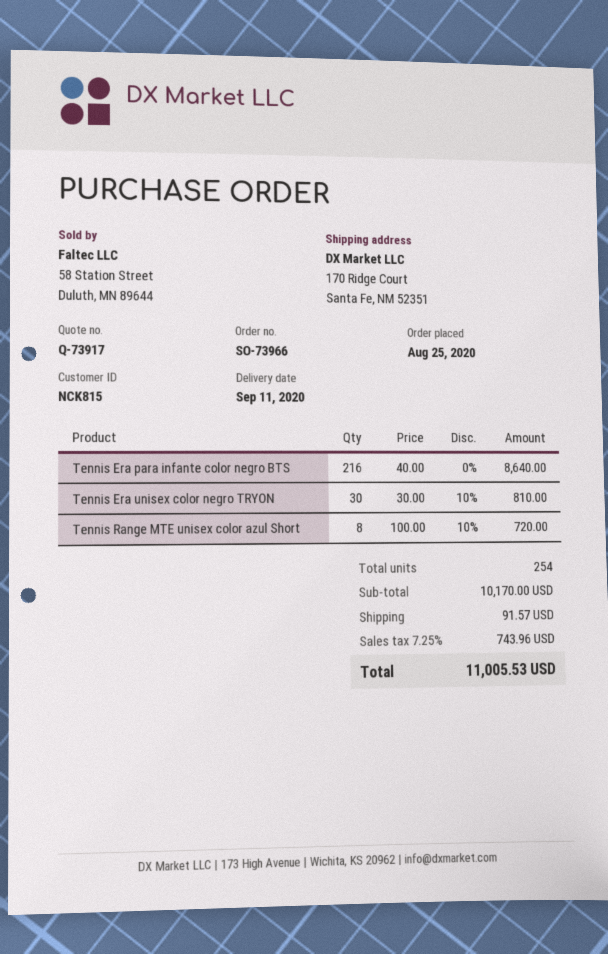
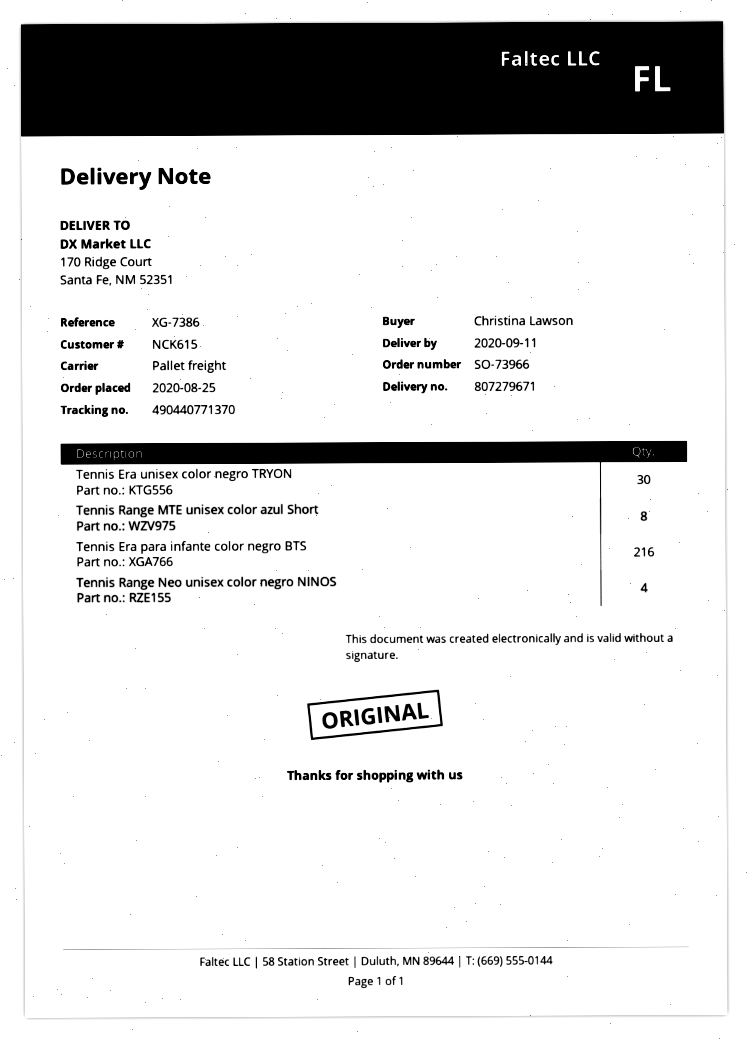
customer number: NCK815 -> NCK615
Tennis Range Neo unisex color negro NINOS: none -> 4

